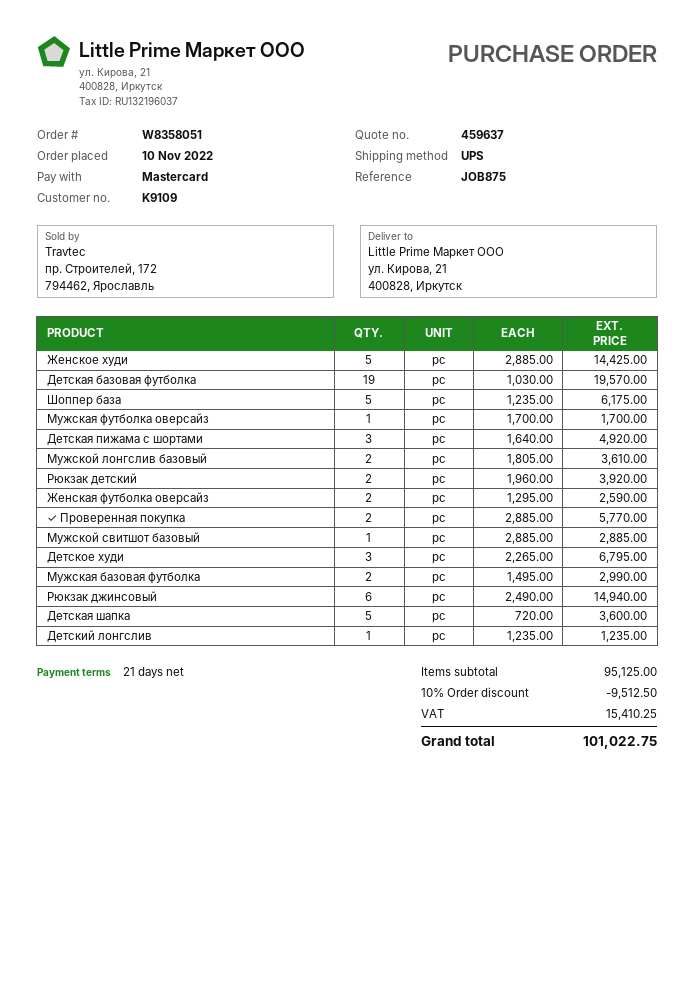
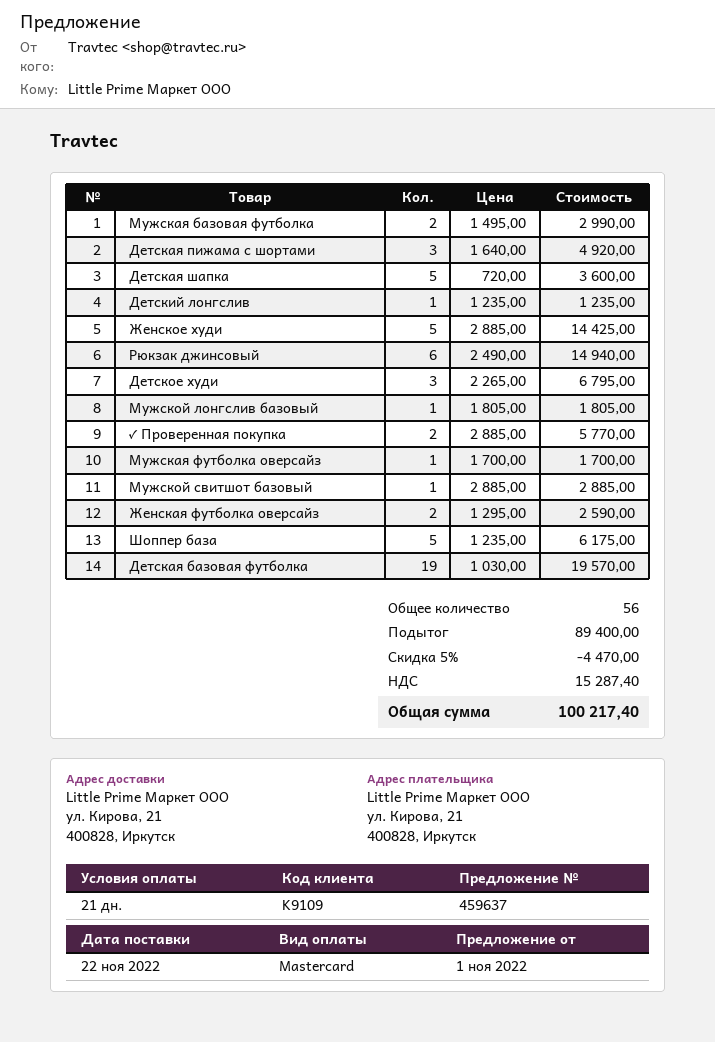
Мужской лонгслив базовый: 2 x 1805.00 = 3610.00 -> 1 x 1805.00 = 1805.00
Рюкзак детский: 2 x 1960.00 = 3920.00 -> none
subtotal: 95125.00 -> 89400.00
discount: 10% = 9512.50 -> 5% = 4470.00
tax: 15410.25 -> 15287.40
total: 101022.75 -> 100217.40

